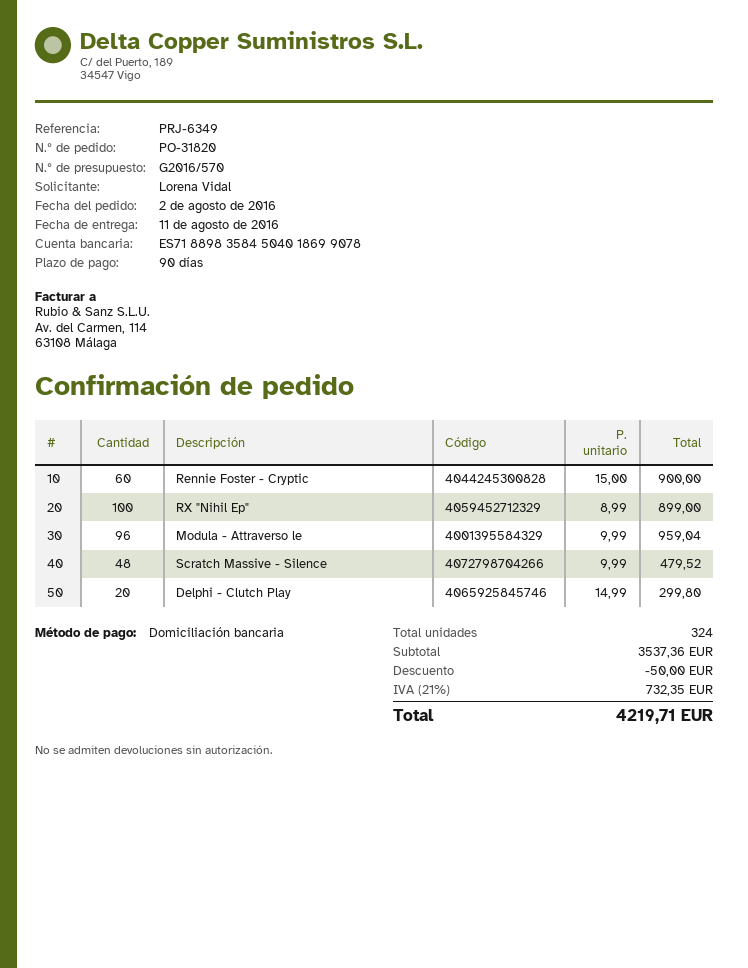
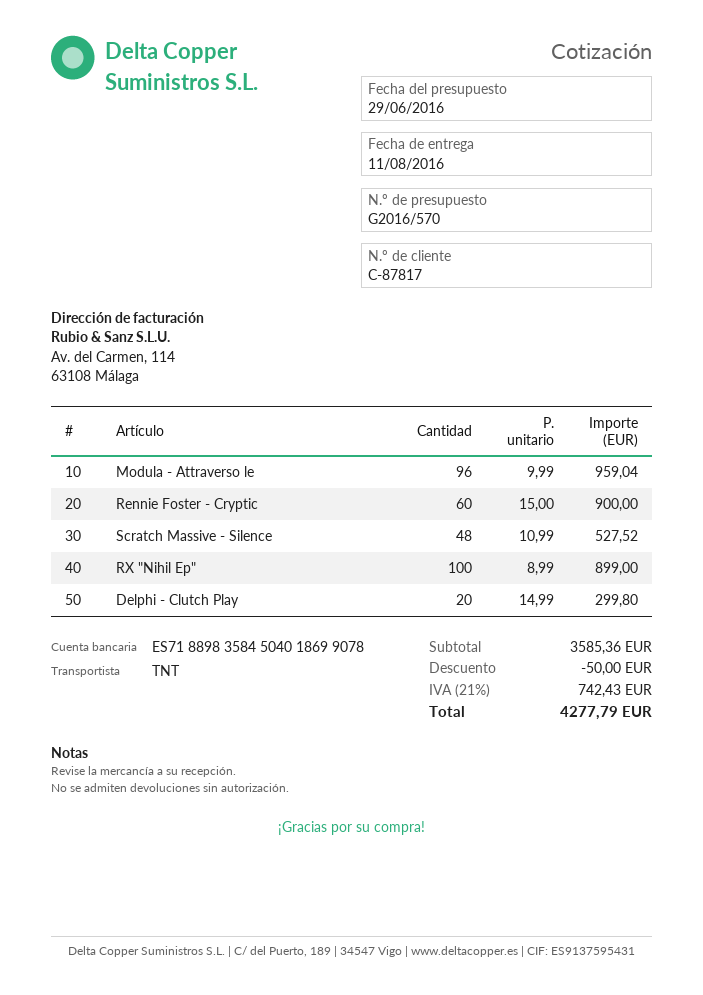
Scratch Massive - Silence: 48 x 9.99 = 479.52 -> 48 x 10.99 = 527.52
subtotal: 3537.36 -> 3585.36
tax: 21% = 732.35 -> 21% = 742.43
total: 4219.71 -> 4277.79

